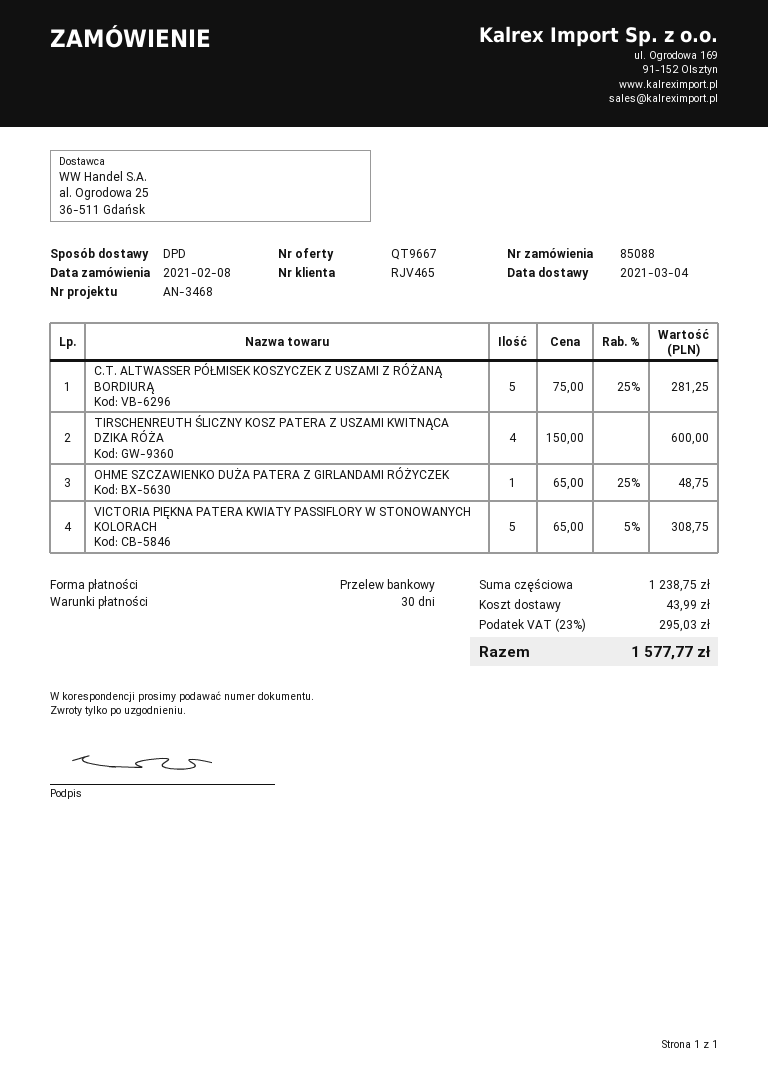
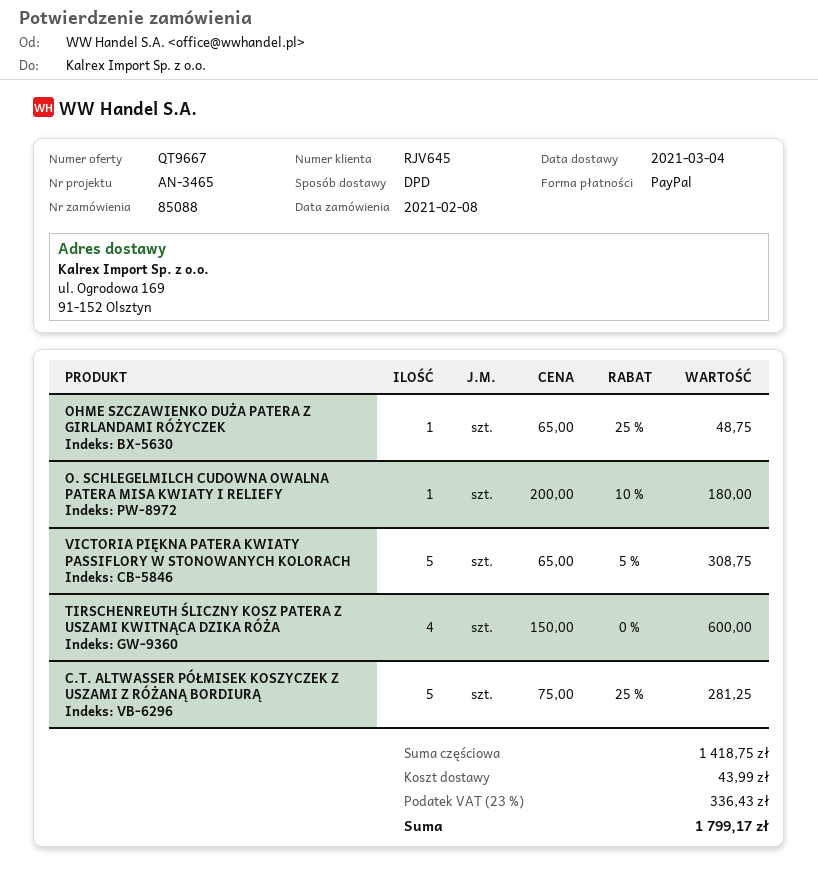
customer number: RJV465 -> RJV645
reference: AN-3468 -> AN-3465
payment method: bank transfer -> PayPal
O. SCHLEGELMILCH CUDOWNA OWALNA PATERA MISA KWIATY I RELIEFY: none -> 1 x 200.00 - 10% = 180.00
subtotal: 1238.75 -> 1418.75
tax: 23% = 295.03 -> 23% = 336.43
total: 1577.77 -> 1799.17

